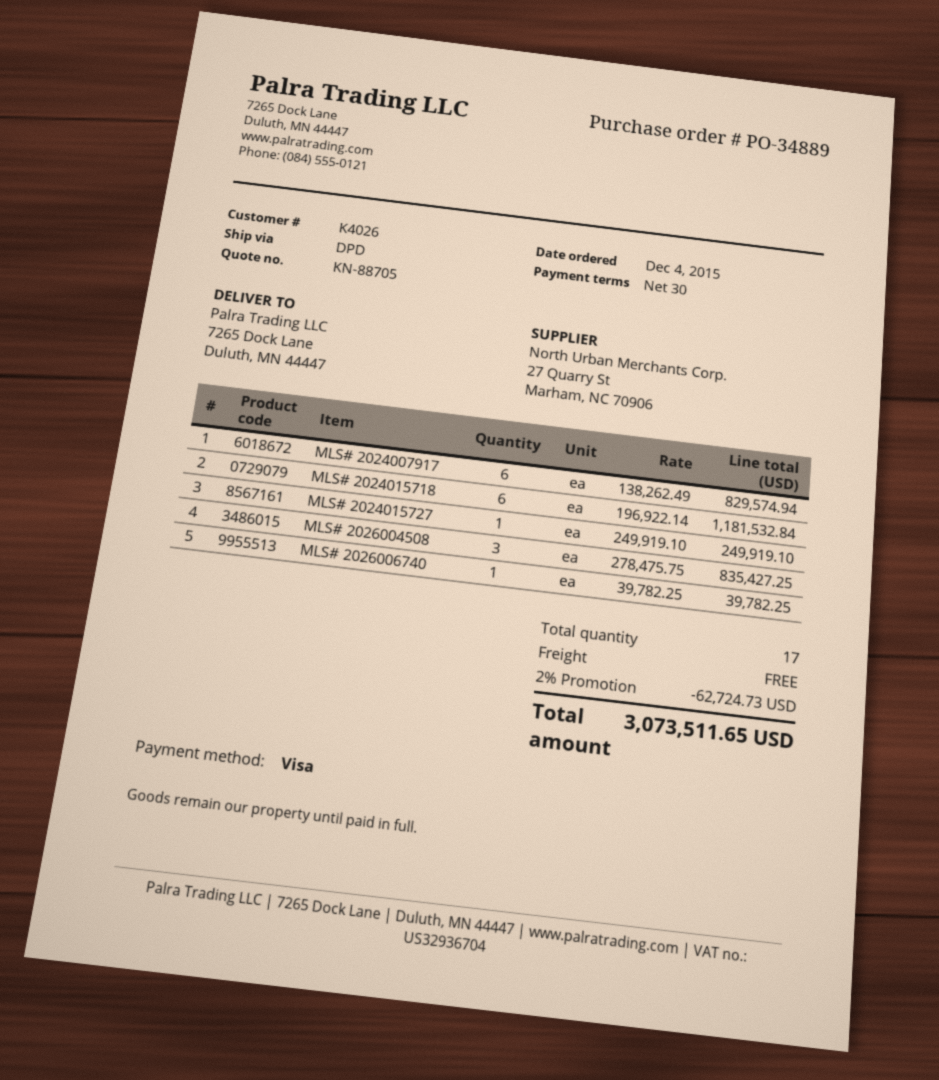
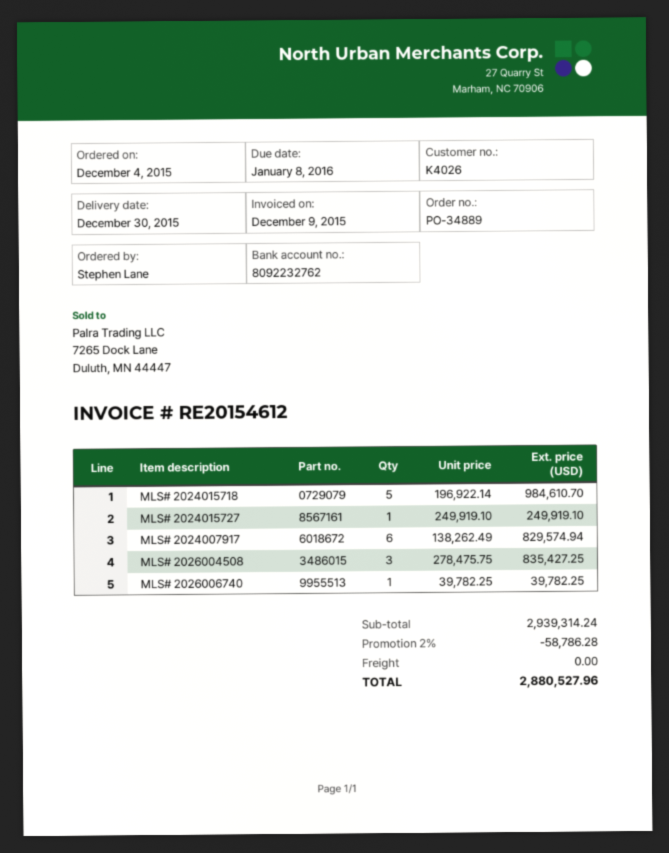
MLS# 2024015718: 6 x 196922.14 = 1181532.84 -> 5 x 196922.14 = 984610.70
discount: 2% = 62724.73 -> 2% = 58786.28
total: 3073511.65 -> 2880527.96

